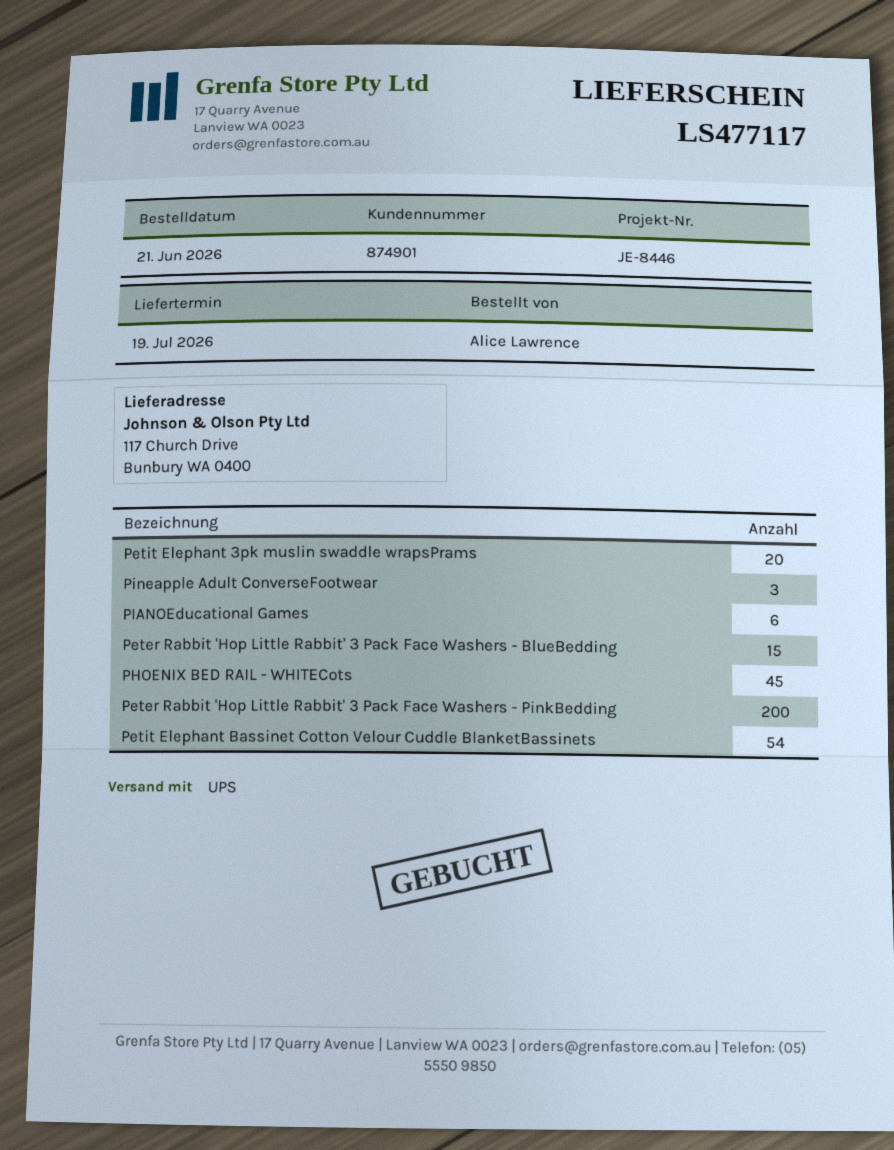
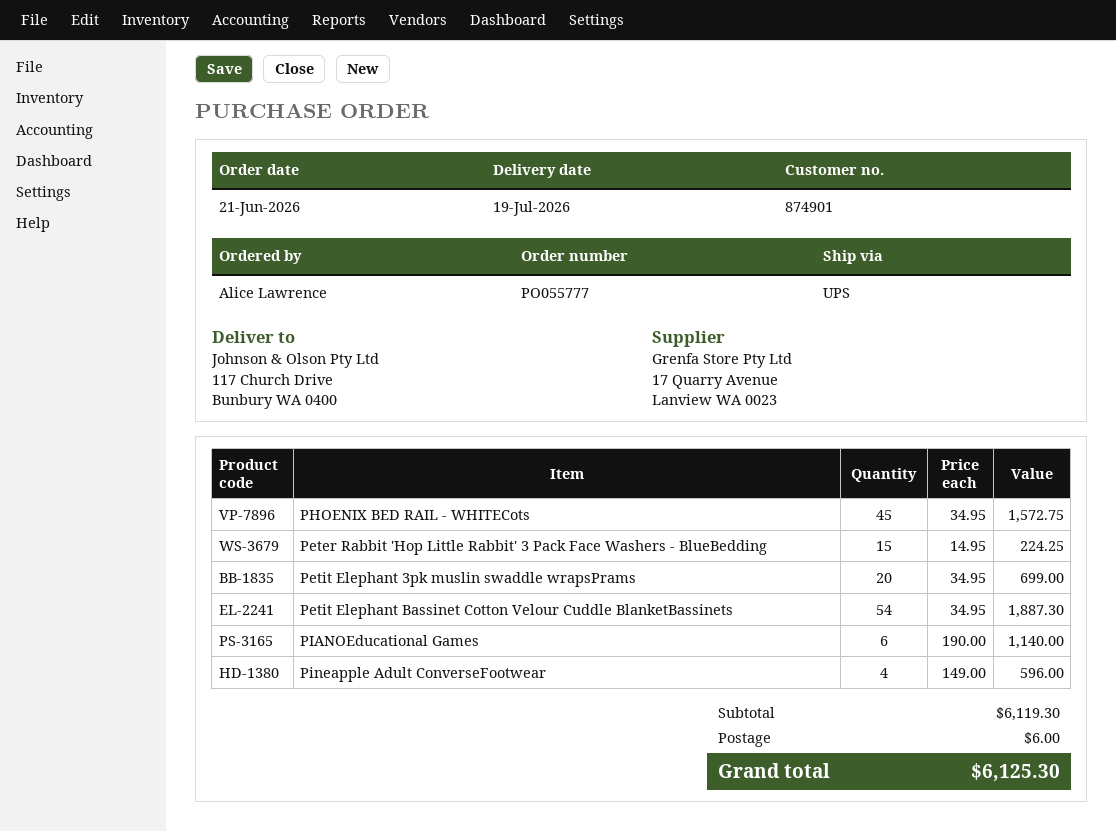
Pineapple Adult ConverseFootwear: 3 -> 4
Peter Rabbit 'Hop Little Rabbit' 3 Pack Face Washers - PinkBedding: 200 -> none

